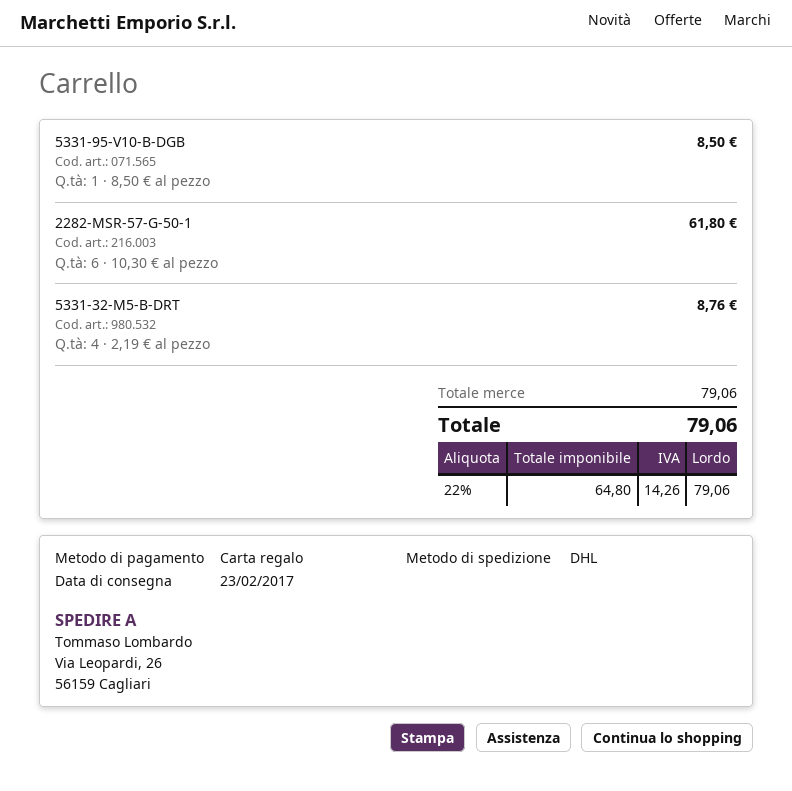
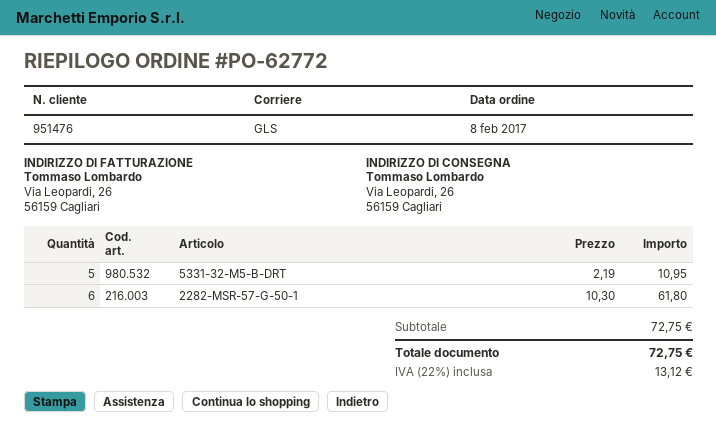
shipping method: DHL -> GLS
5331-95-V10-B-DGB: 1 x 8.50 = 8.50 -> none
5331-32-M5-B-DRT: 4 x 2.19 = 8.76 -> 5 x 2.19 = 10.95
subtotal: 79.06 -> 72.75
tax: 22% = 14.26 -> 22% = 13.12
total: 79.06 -> 72.75

